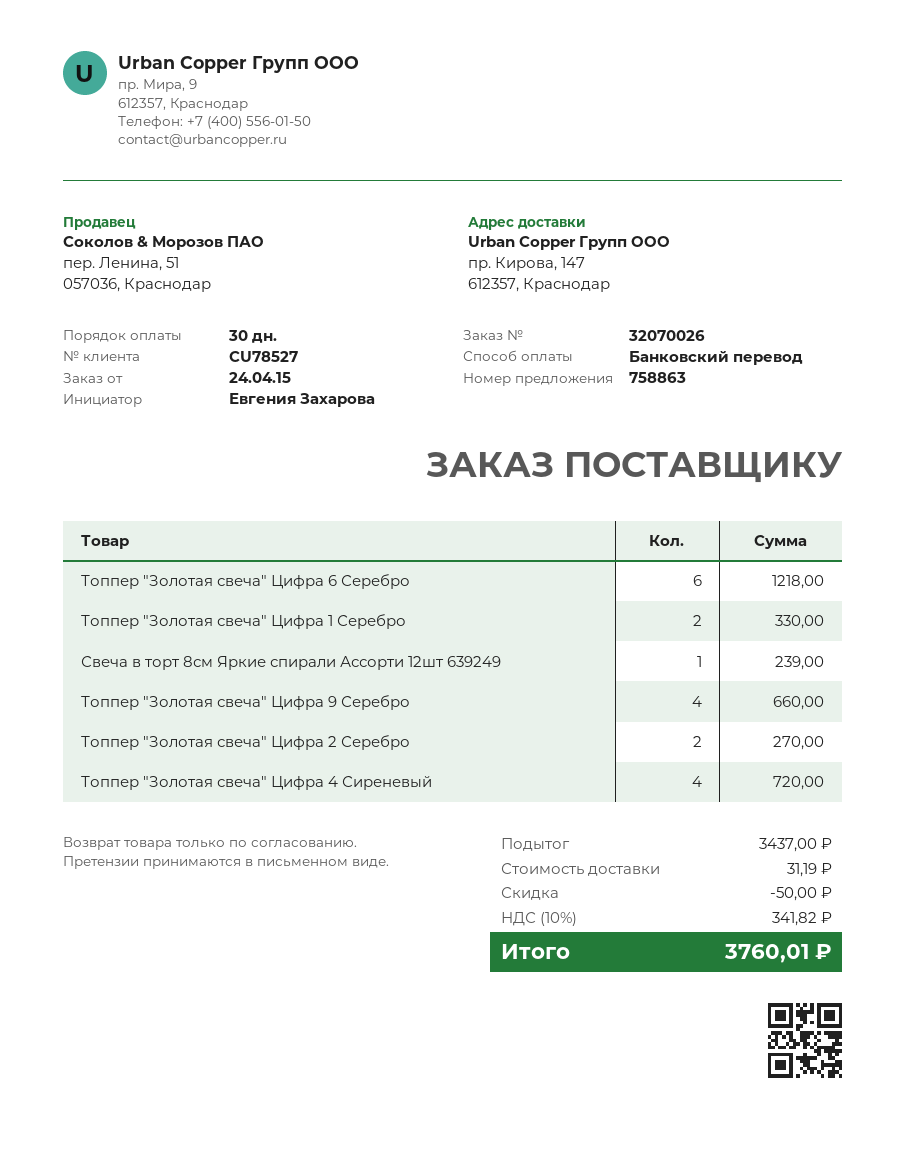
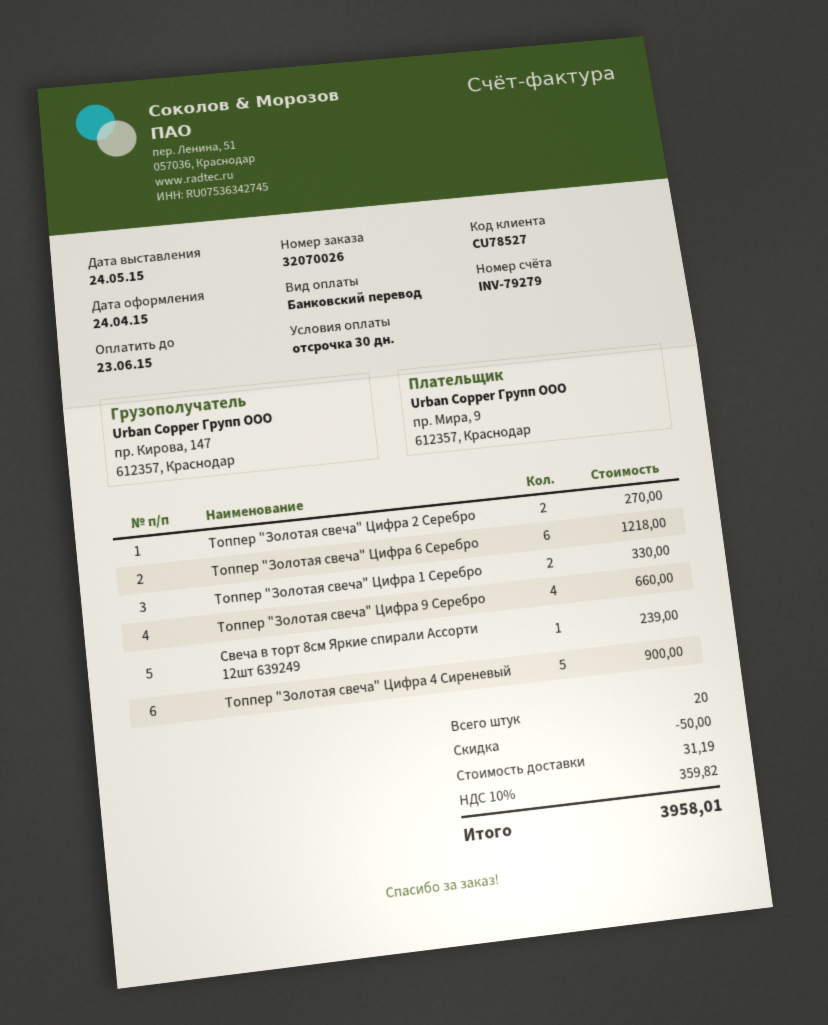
Топпер "Золотая свеча" Цифра 4 Сиреневый: 4 for 720.00 -> 5 for 900.00
tax: 10% = 341.82 -> 10% = 359.82
total: 3760.01 -> 3958.01

